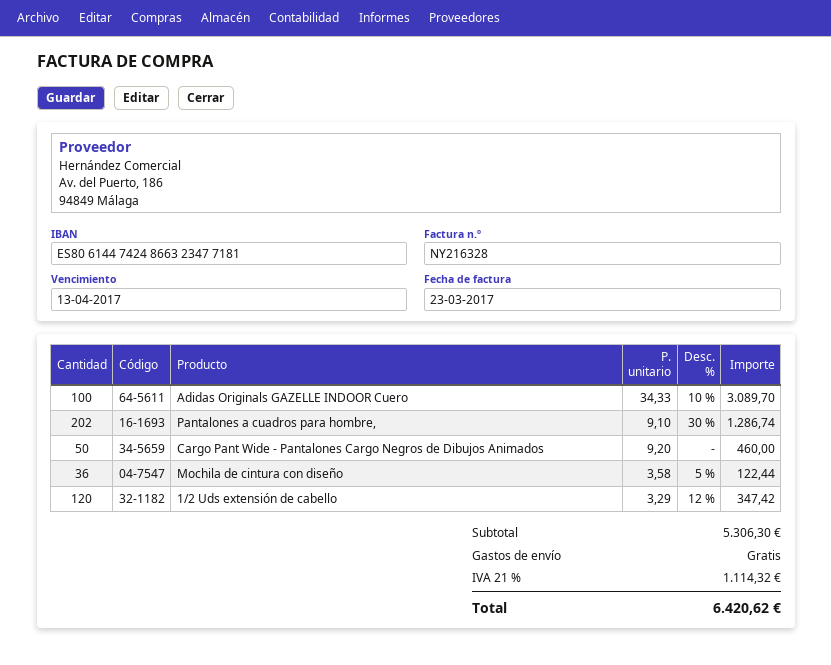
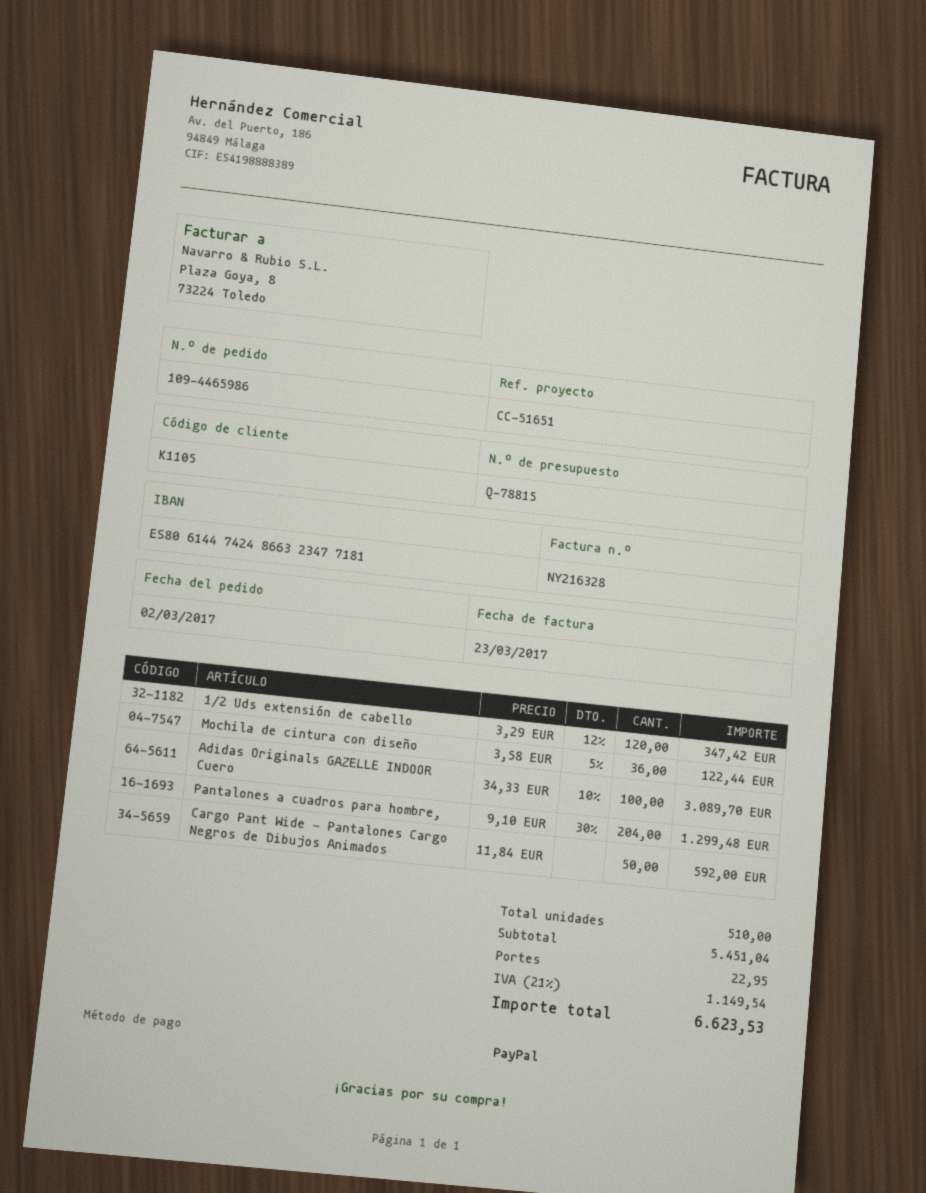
Pantalones a cuadros para hombre,: 202 x 9.10 - 30% = 1286.74 -> 204 x 9.10 - 30% = 1299.48
Cargo Pant Wide - Pantalones Cargo Negros de Dibujos Animados: 50 x 9.20 = 460.00 -> 50 x 11.84 = 592.00
subtotal: 5306.30 -> 5451.04
shipping: 0.00 -> 22.95
tax: 21% = 1114.32 -> 21% = 1149.54
total: 6420.62 -> 6623.53

